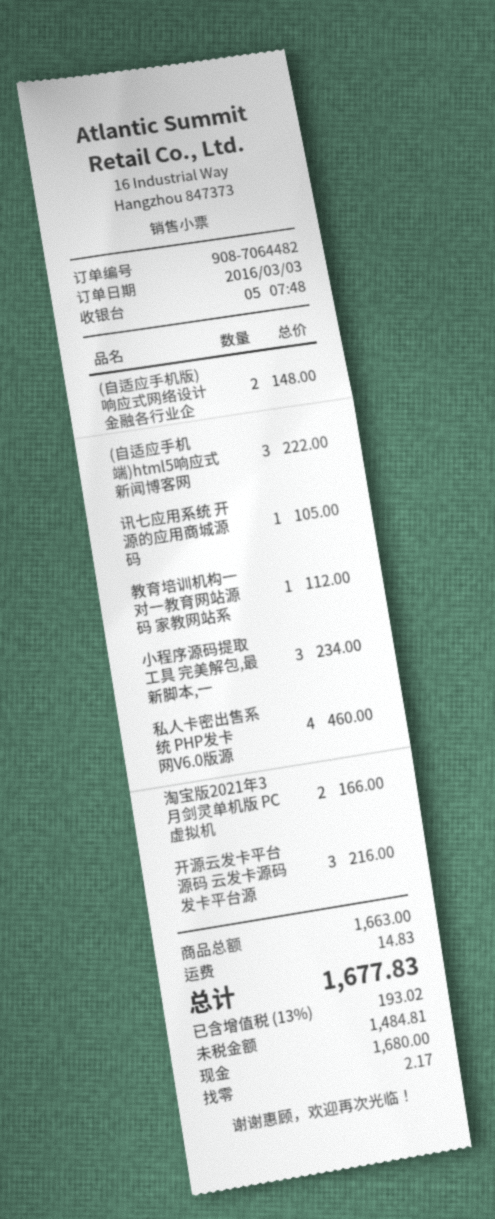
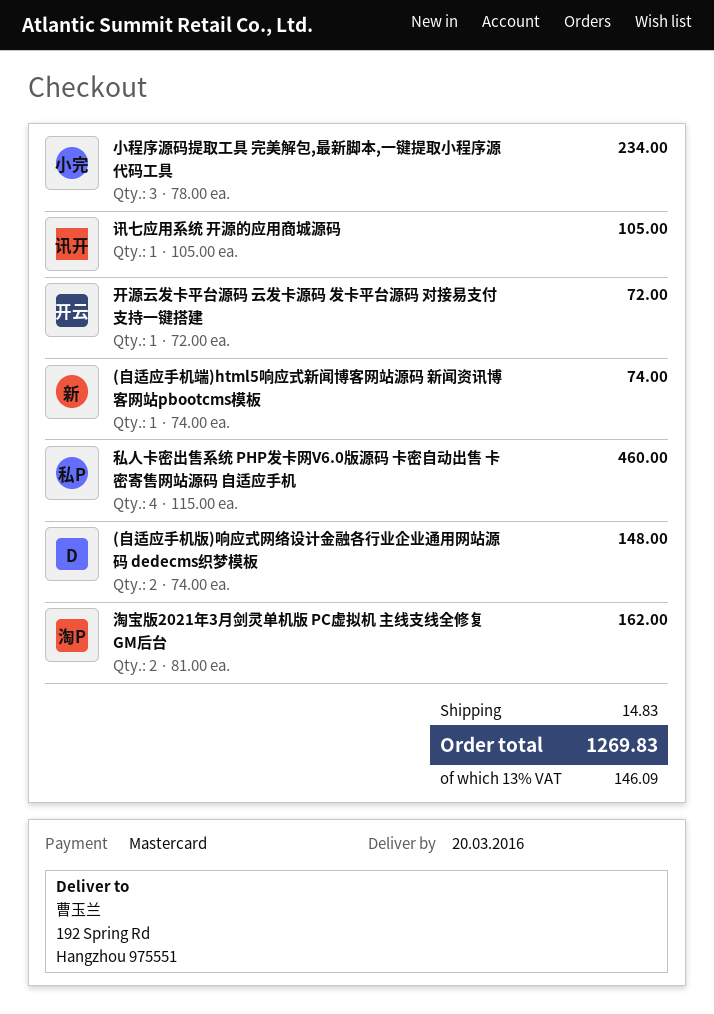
payment method: cash -> Mastercard
(自适应手机端)html5响应式新闻博客网: 3 for 222.00 -> 1 for 74.00
教育培训机构一对一教育网站源码 家教网站系: 1 for 112.00 -> none
淘宝版2021年3月剑灵单机版 PC虚拟机: 2 for 166.00 -> 2 for 162.00
开源云发卡平台源码 云发卡源码 发卡平台源: 3 for 216.00 -> 1 for 72.00
tax: 13% = 193.02 -> 13% = 146.09
total: 1677.83 -> 1269.83

